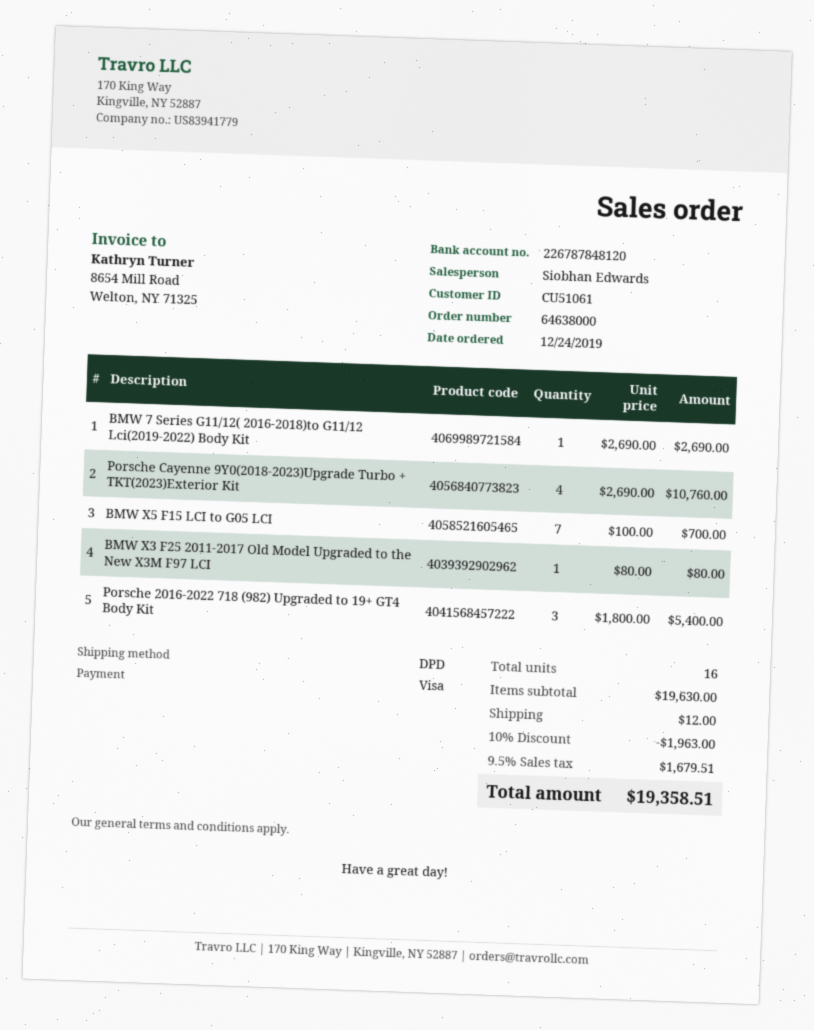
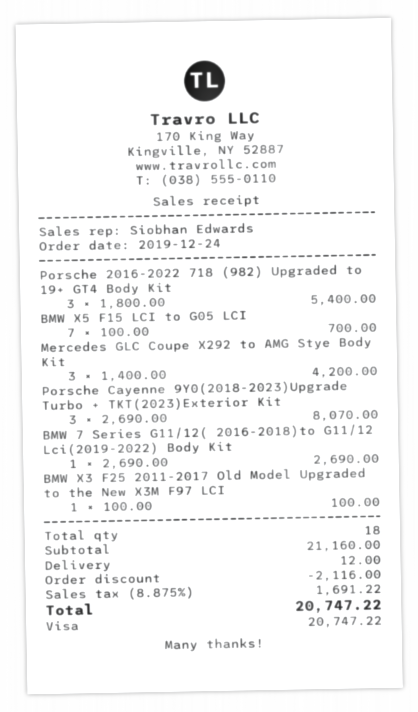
Porsche Cayenne 9Y0(2018-2023)Upgrade Turbo + TKT(2023)Exterior Kit: 4 x 2690.00 = 10760.00 -> 3 x 2690.00 = 8070.00
BMW X3 F25 2011-2017 Old Model Upgraded to the New X3M F97 LCI: 1 x 80.00 = 80.00 -> 1 x 100.00 = 100.00
Mercedes GLC Coupe X292 to AMG Stye Body Kit: none -> 3 x 1400.00 = 4200.00
total quantity: 16 -> 18
subtotal: 19630.00 -> 21160.00
discount: 1963.00 -> 2116.00
tax: 9.5% = 1679.51 -> 8.875% = 1691.22
total: 19358.51 -> 20747.22

